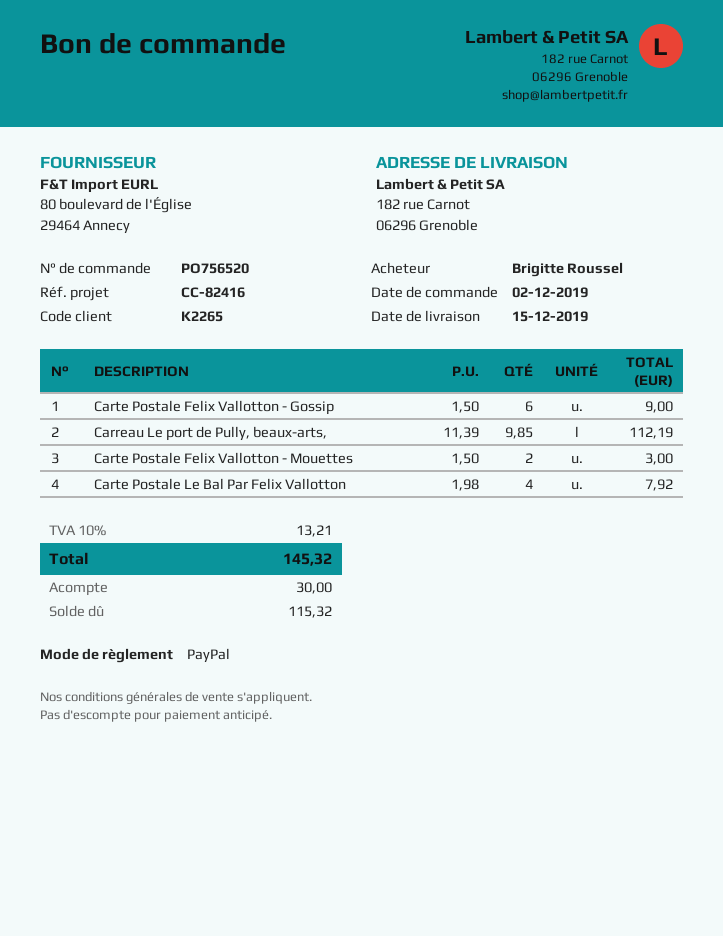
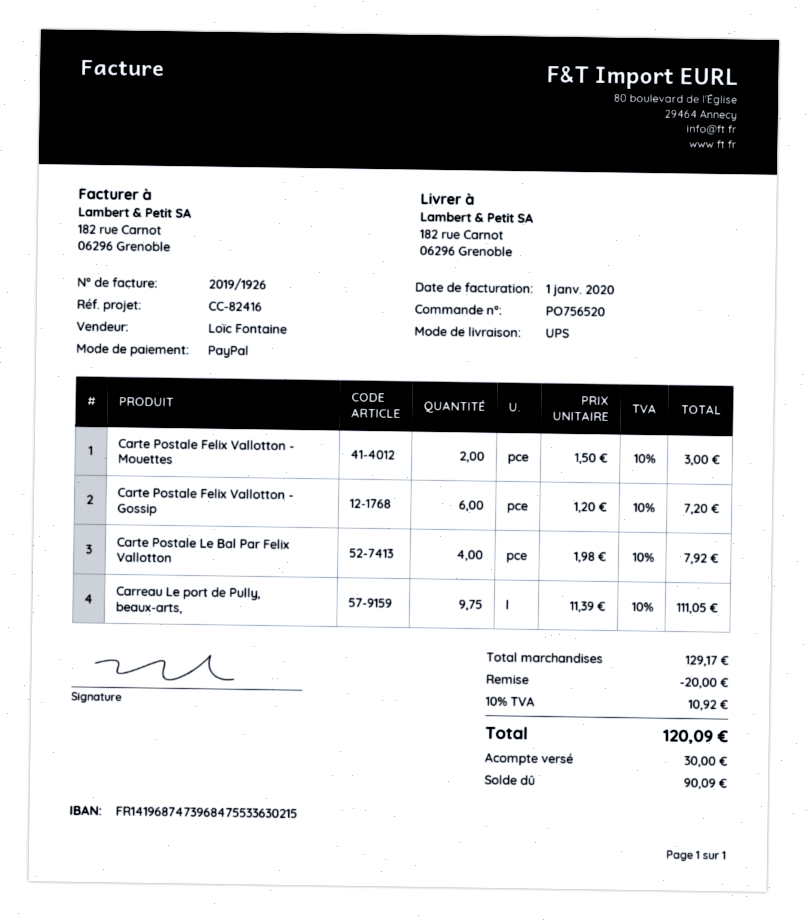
Carte Postale Felix Vallotton - Gossip: 6 x 1.50 = 9.00 -> 6 x 1.20 = 7.20
Carreau Le port de Pully, beaux-arts,: 9.85 x 11.39 = 112.19 -> 9.75 x 11.39 = 111.05
discount: none -> 20.00
tax: 10% = 13.21 -> 10% = 10.92
total: 145.32 -> 120.09
balance: 115.32 -> 90.09

